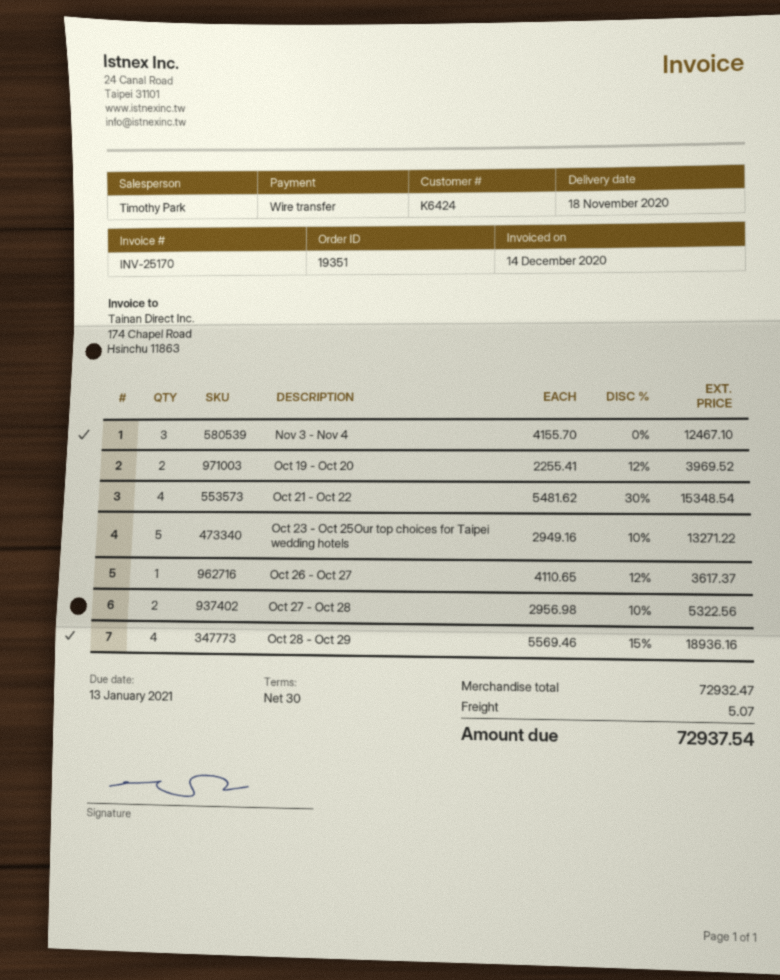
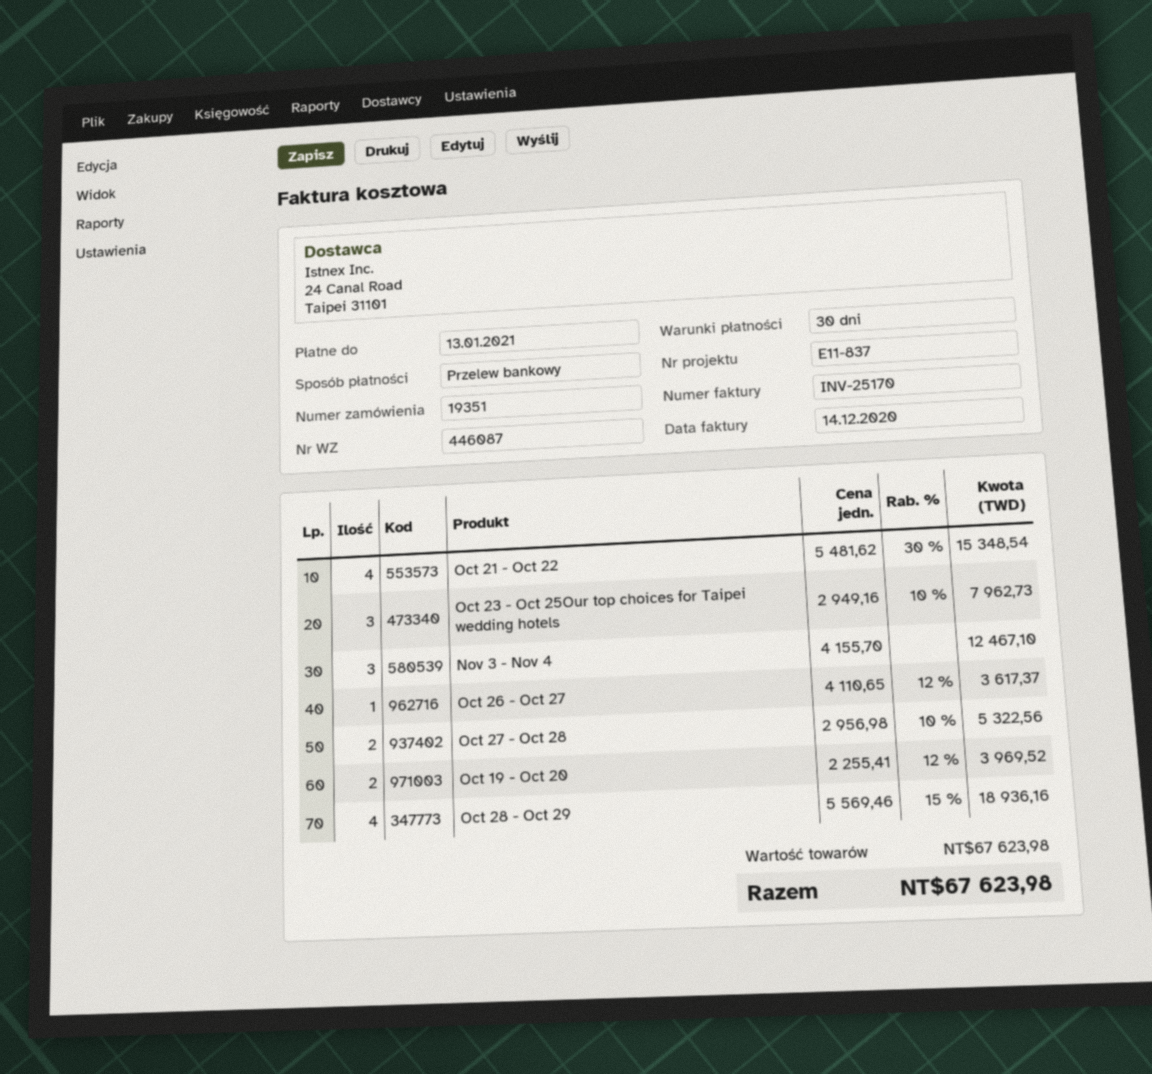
Oct 23 - Oct 25Our top choices for Taipei wedding hotels: 5 x 2949.16 - 10% = 13271.22 -> 3 x 2949.16 - 10% = 7962.73
subtotal: 72932.47 -> 67623.98
shipping: 5.07 -> none
total: 72937.54 -> 67623.98

